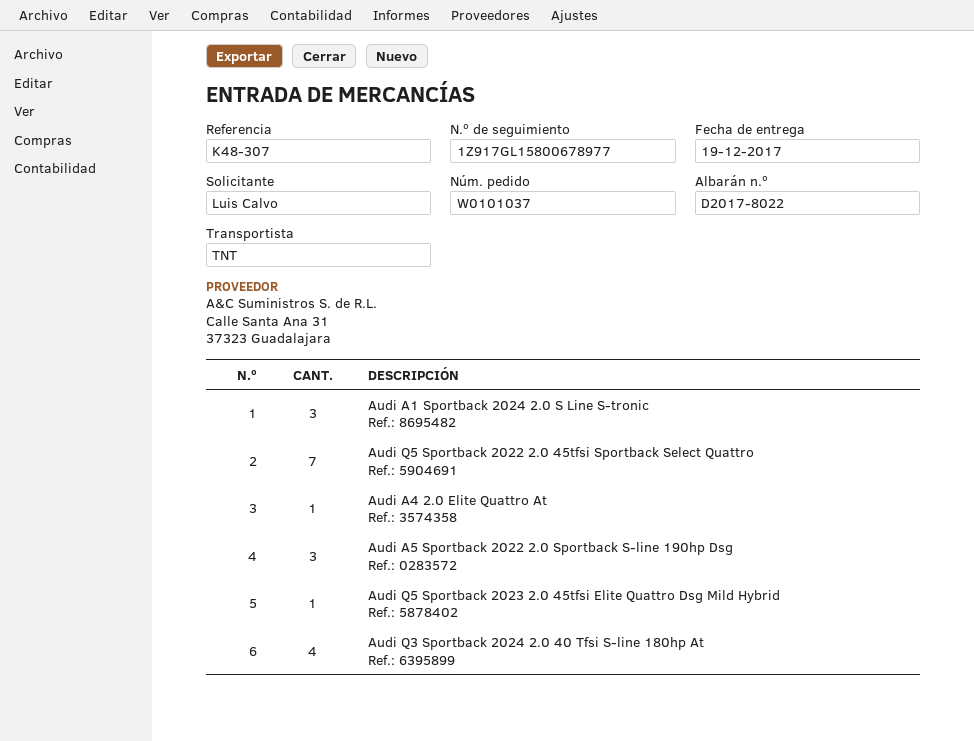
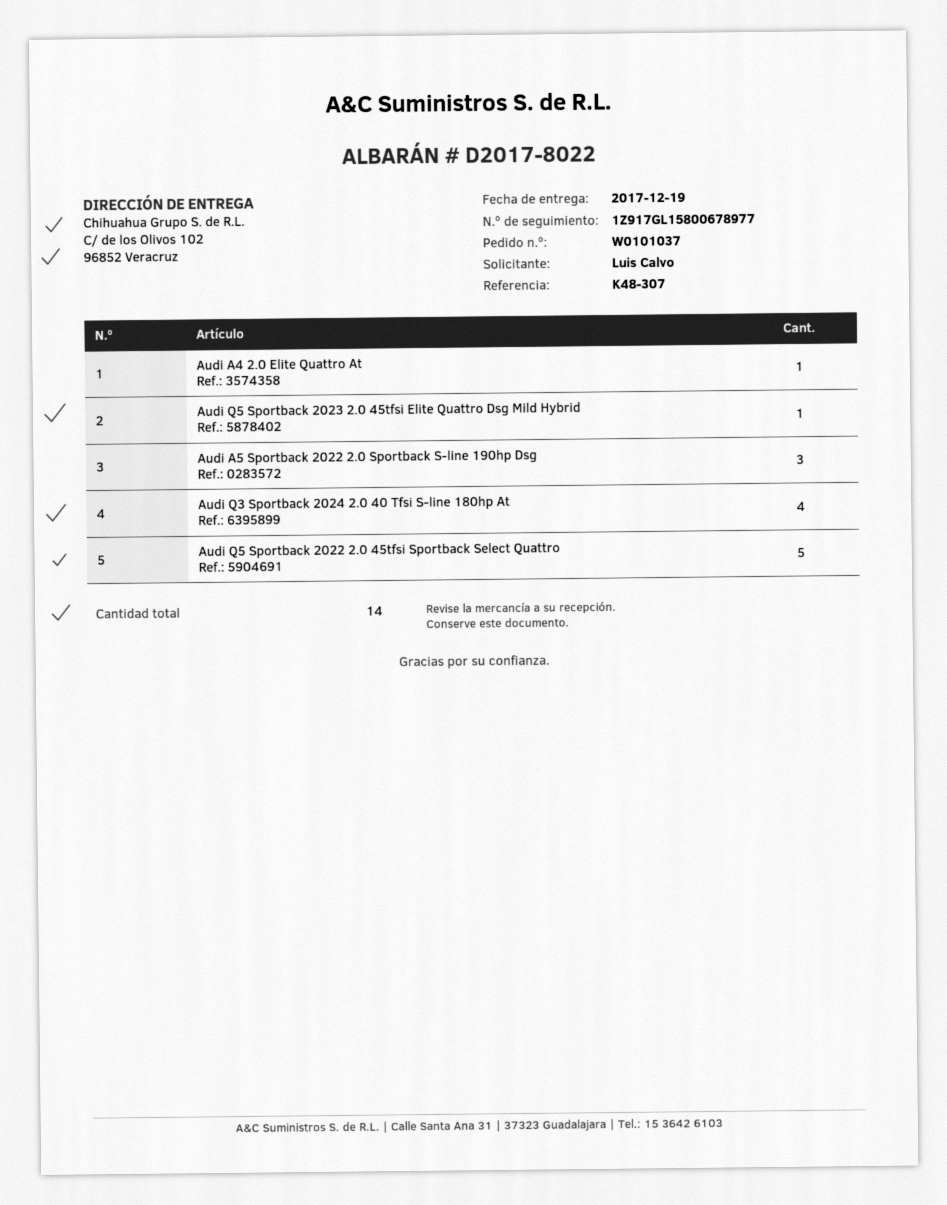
Audi A1 Sportback 2024 2.0 S Line S-tronic: 3 -> none
Audi Q5 Sportback 2022 2.0 45tfsi Sportback Select Quattro: 7 -> 5

